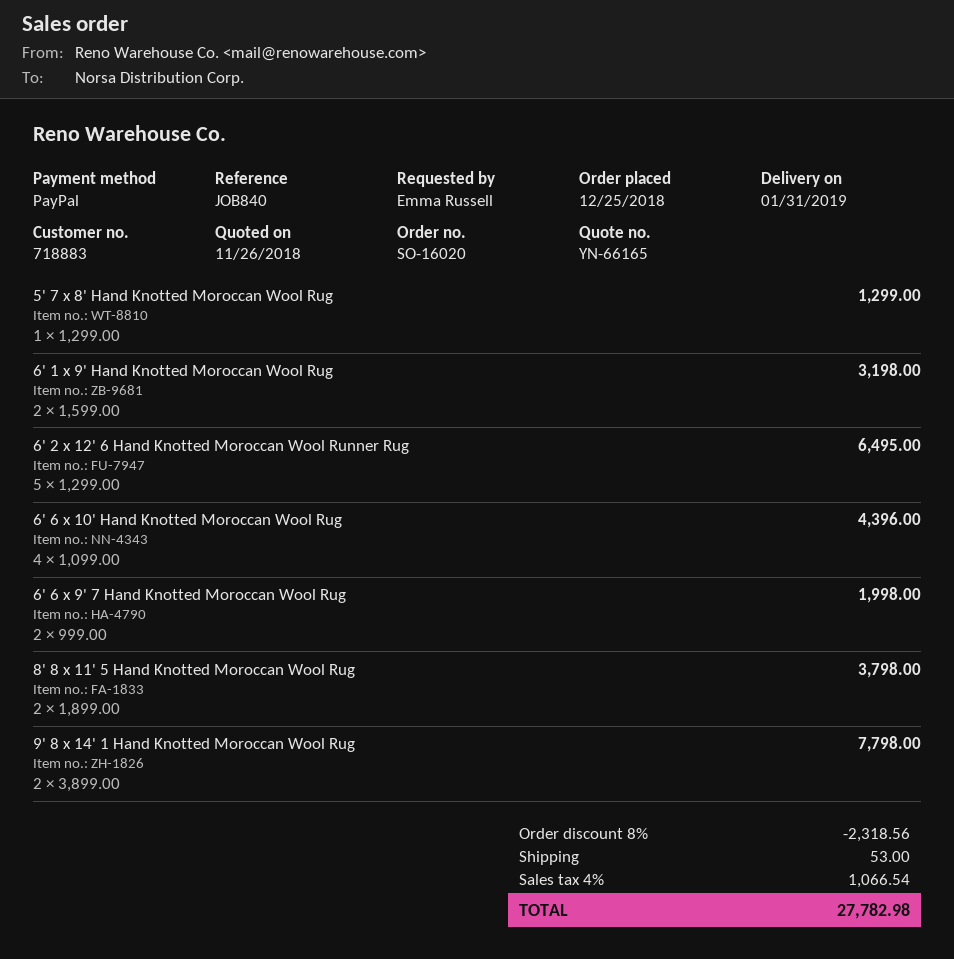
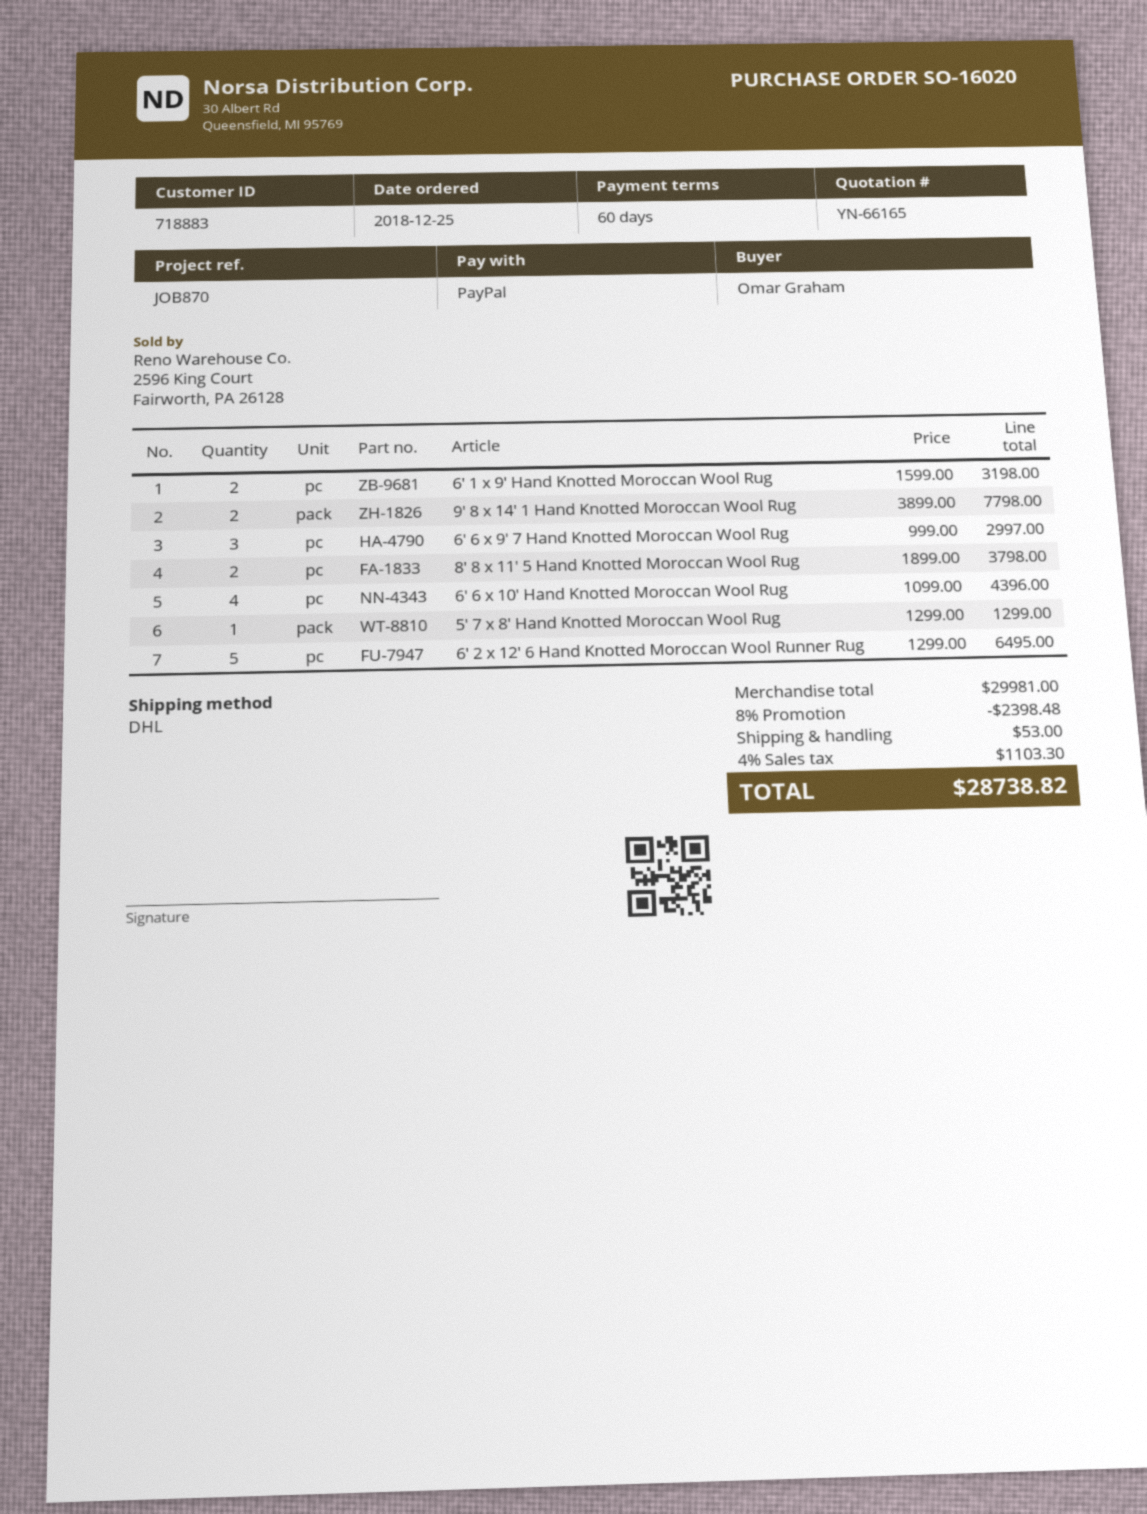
reference: JOB840 -> JOB870
ordered by: Emma Russell -> Omar Graham
6' 6 x 9' 7 Hand Knotted Moroccan Wool Rug: 2 x 999.00 = 1998.00 -> 3 x 999.00 = 2997.00
discount: 8% = 2318.56 -> 8% = 2398.48
tax: 4% = 1066.54 -> 4% = 1103.30
total: 27782.98 -> 28738.82

